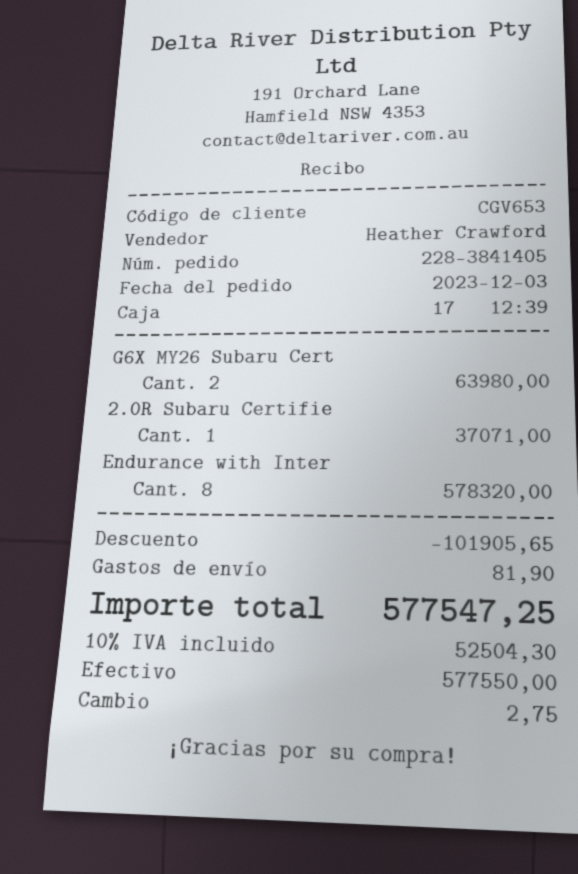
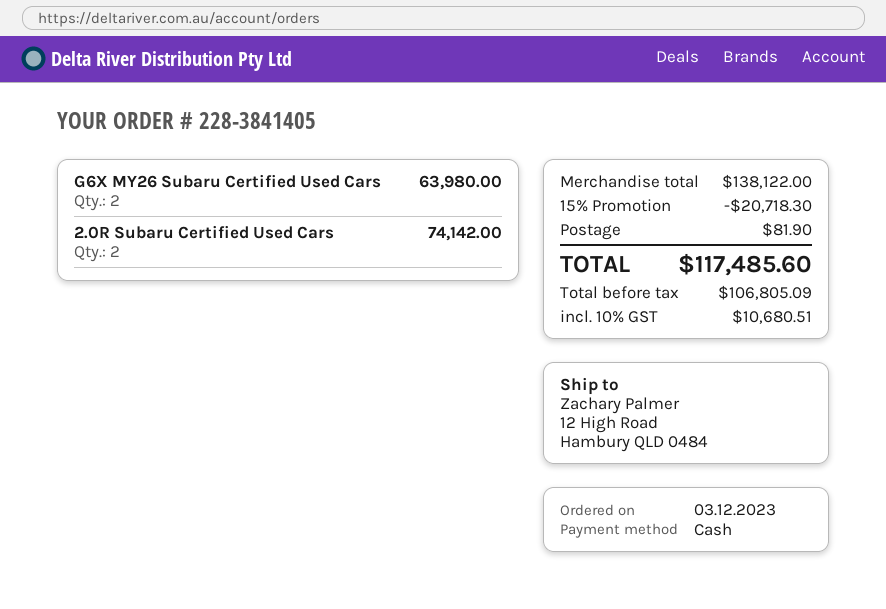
2.0R Subaru Certifie: 1 for 37071.00 -> 2 for 74142.00
Endurance with Inter: 8 for 578320.00 -> none
discount: 101905.65 -> 20718.30
tax: 10% = 52504.30 -> 10% = 10680.51
total: 577547.25 -> 117485.60

